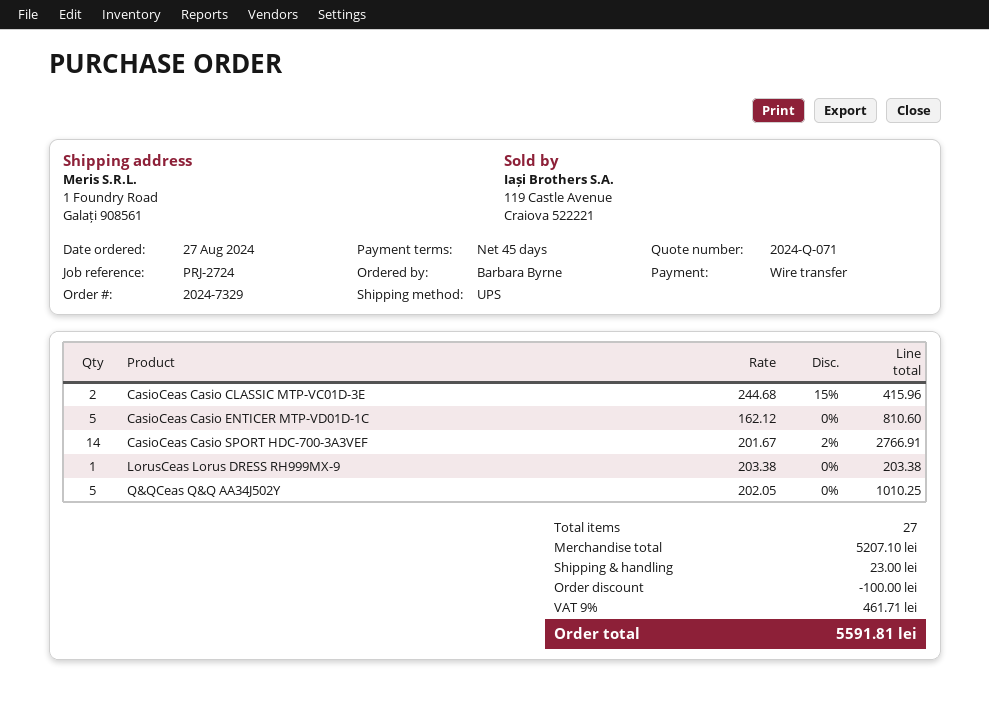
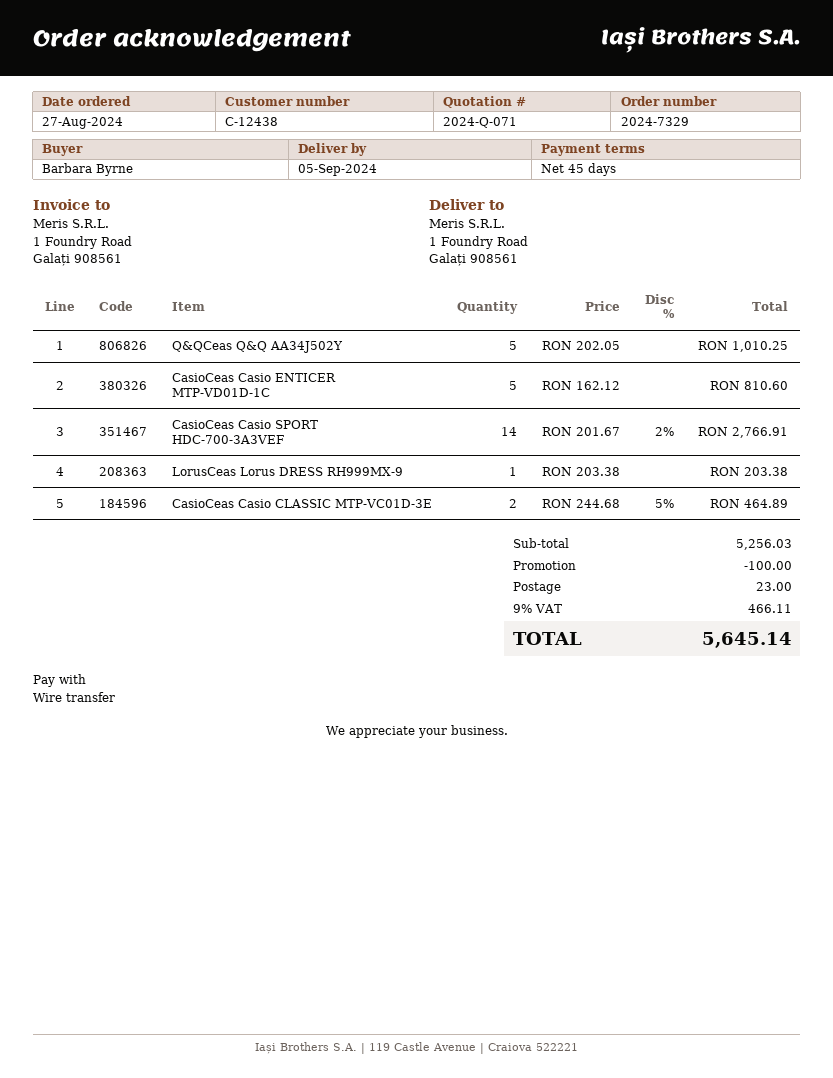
CasioCeas Casio CLASSIC MTP-VC01D-3E: 2 x 244.68 - 15% = 415.96 -> 2 x 244.68 - 5% = 464.89
subtotal: 5207.10 -> 5256.03
tax: 9% = 461.71 -> 9% = 466.11
total: 5591.81 -> 5645.14

